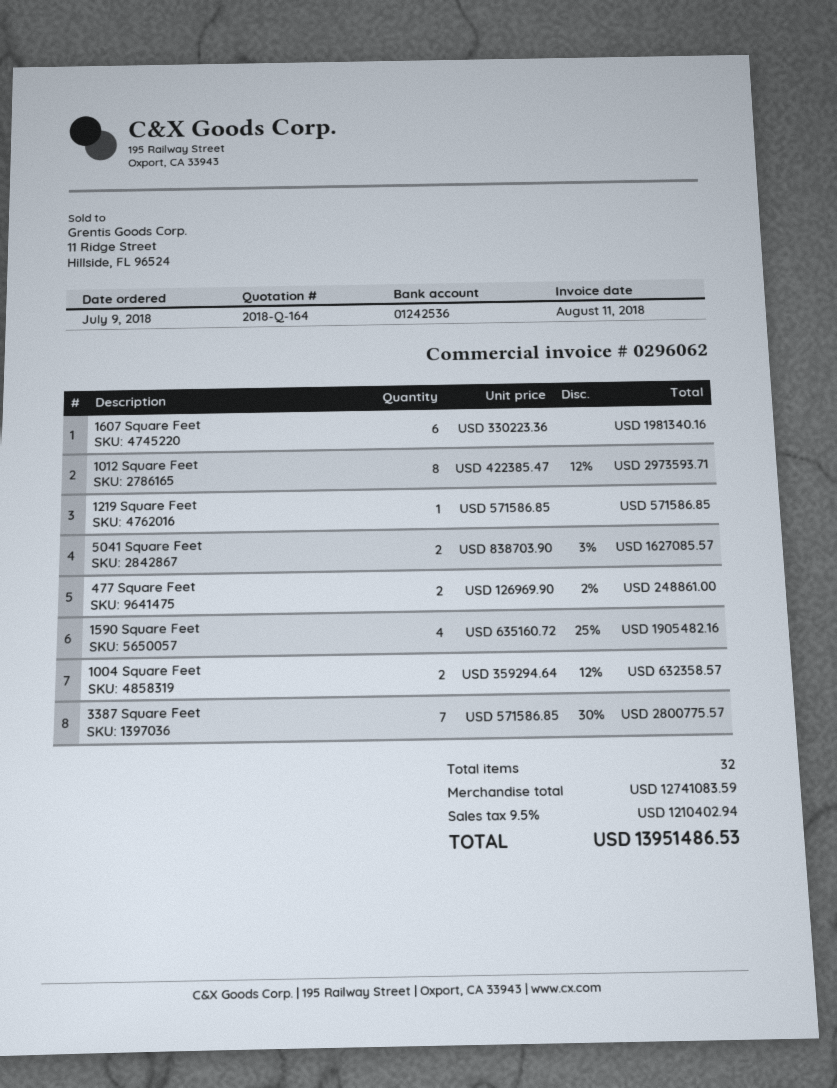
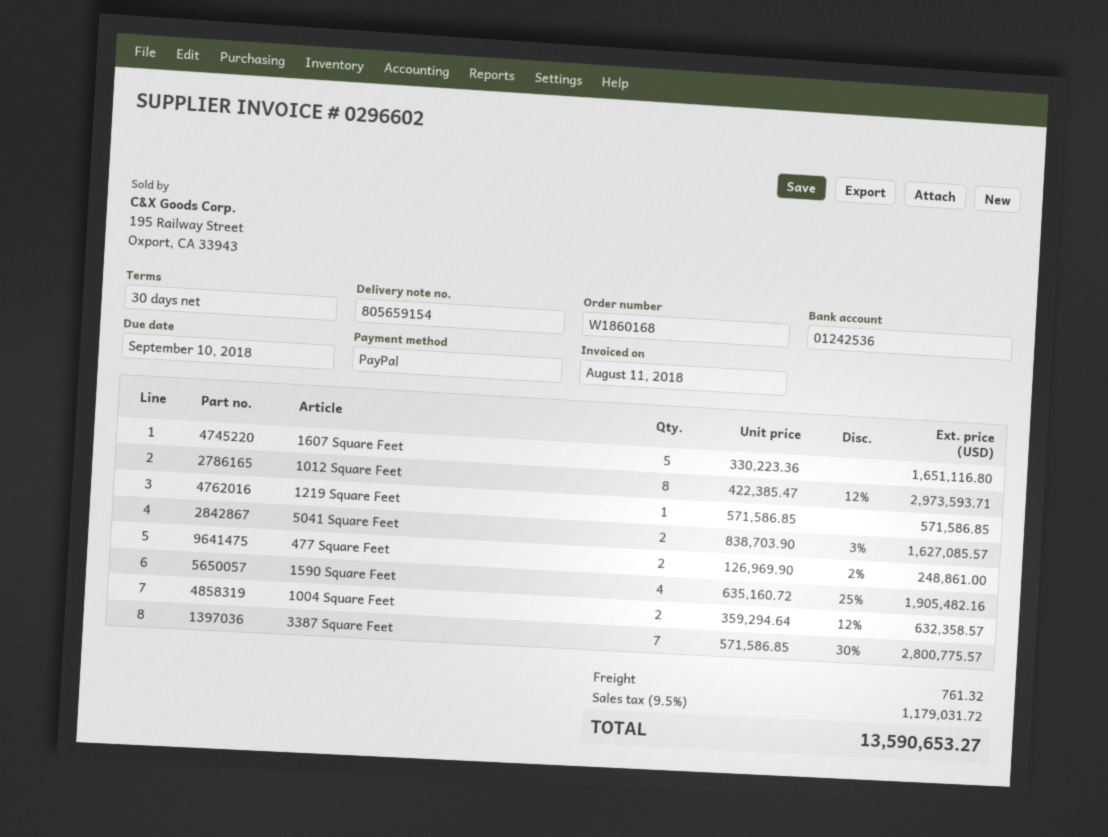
invoice number: 0296062 -> 0296602
1607 Square Feet: 6 x 330223.36 = 1981340.16 -> 5 x 330223.36 = 1651116.80
shipping: none -> 761.32
tax: 9.5% = 1210402.94 -> 9.5% = 1179031.72
total: 13951486.53 -> 13590653.27

